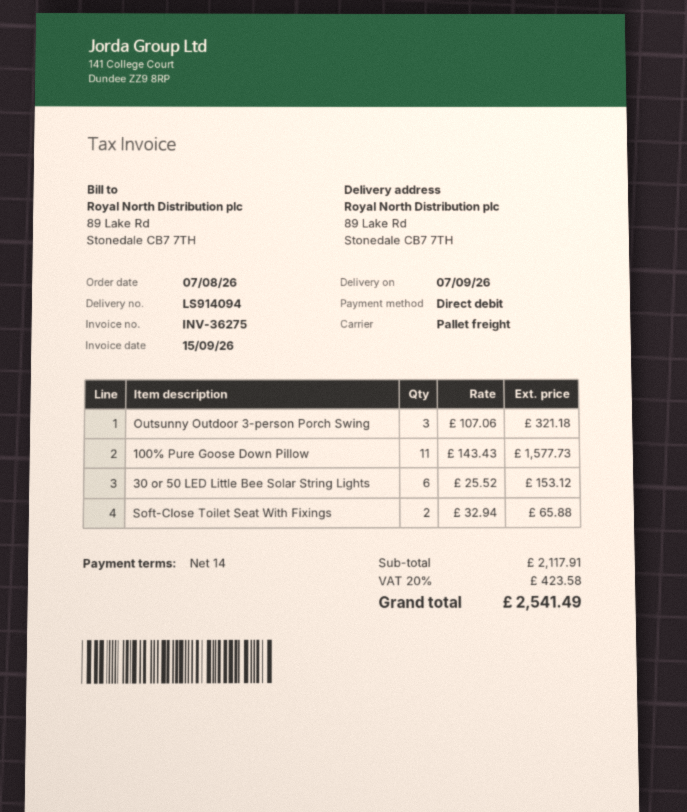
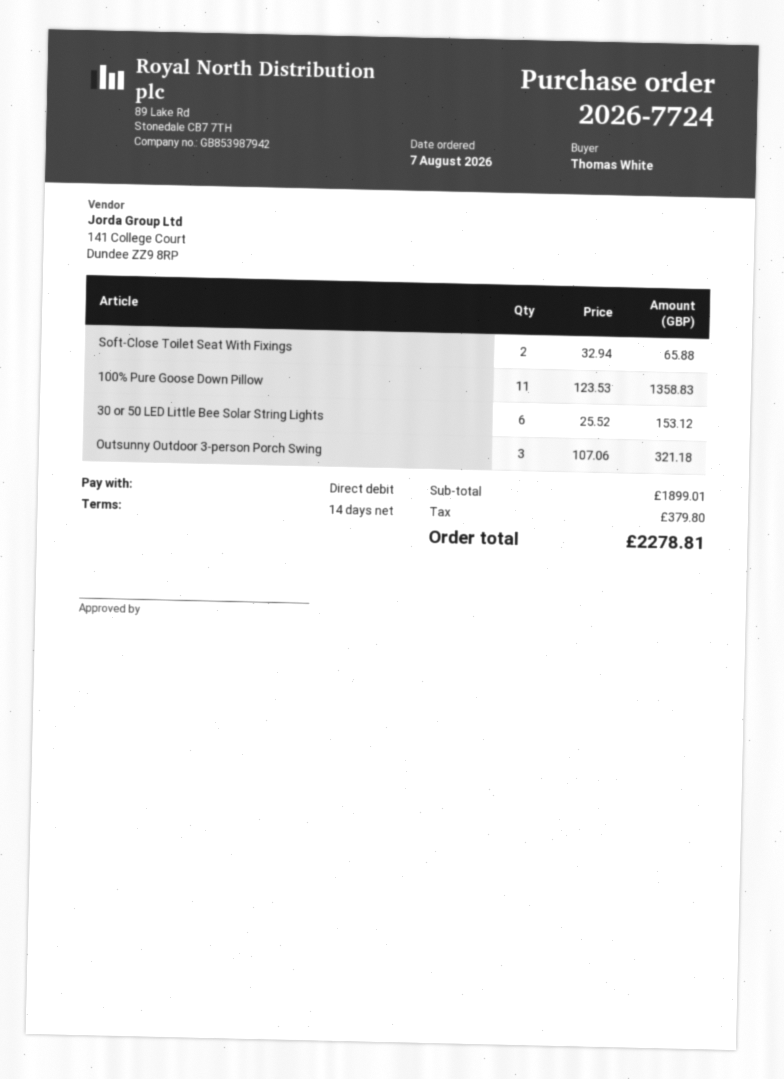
100% Pure Goose Down Pillow: 11 x 143.43 = 1577.73 -> 11 x 123.53 = 1358.83
subtotal: 2117.91 -> 1899.01
tax: 423.58 -> 379.80
total: 2541.49 -> 2278.81

